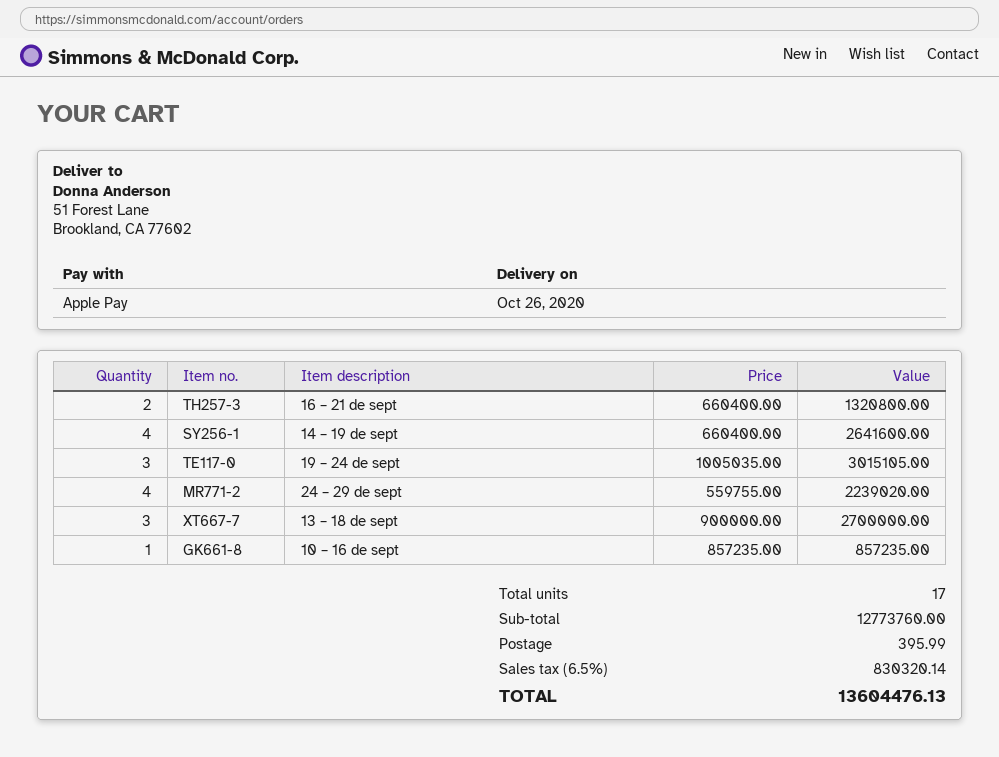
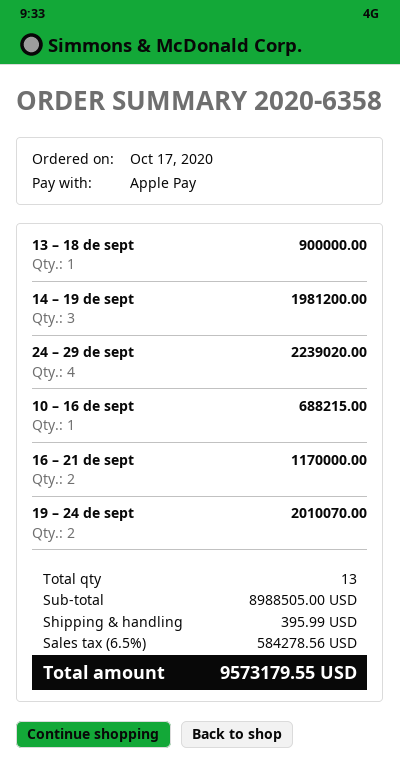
16 – 21 de sept: 2 for 1320800.00 -> 2 for 1170000.00
14 – 19 de sept: 4 for 2641600.00 -> 3 for 1981200.00
19 – 24 de sept: 3 for 3015105.00 -> 2 for 2010070.00
13 – 18 de sept: 3 for 2700000.00 -> 1 for 900000.00
10 – 16 de sept: 1 for 857235.00 -> 1 for 688215.00
total quantity: 17 -> 13
subtotal: 12773760.00 -> 8988505.00
tax: 6.5% = 830320.14 -> 6.5% = 584278.56
total: 13604476.13 -> 9573179.55

